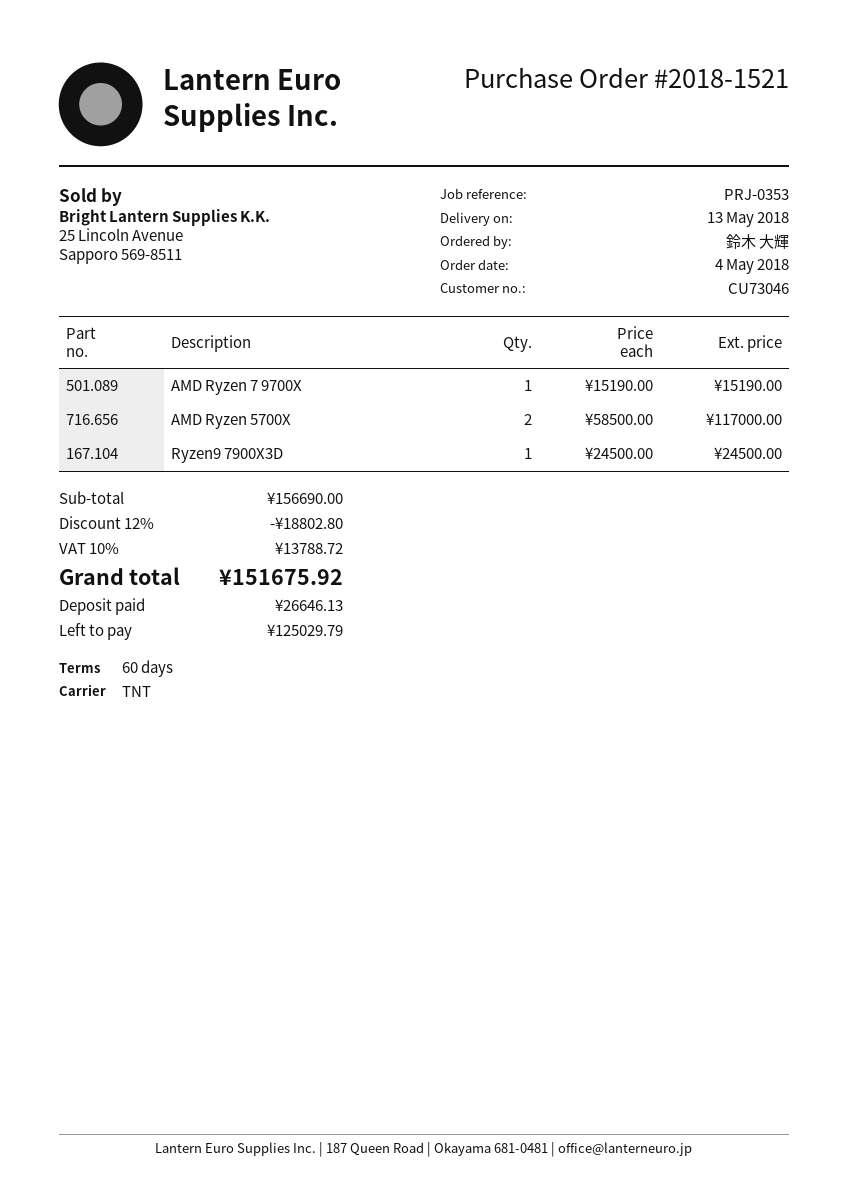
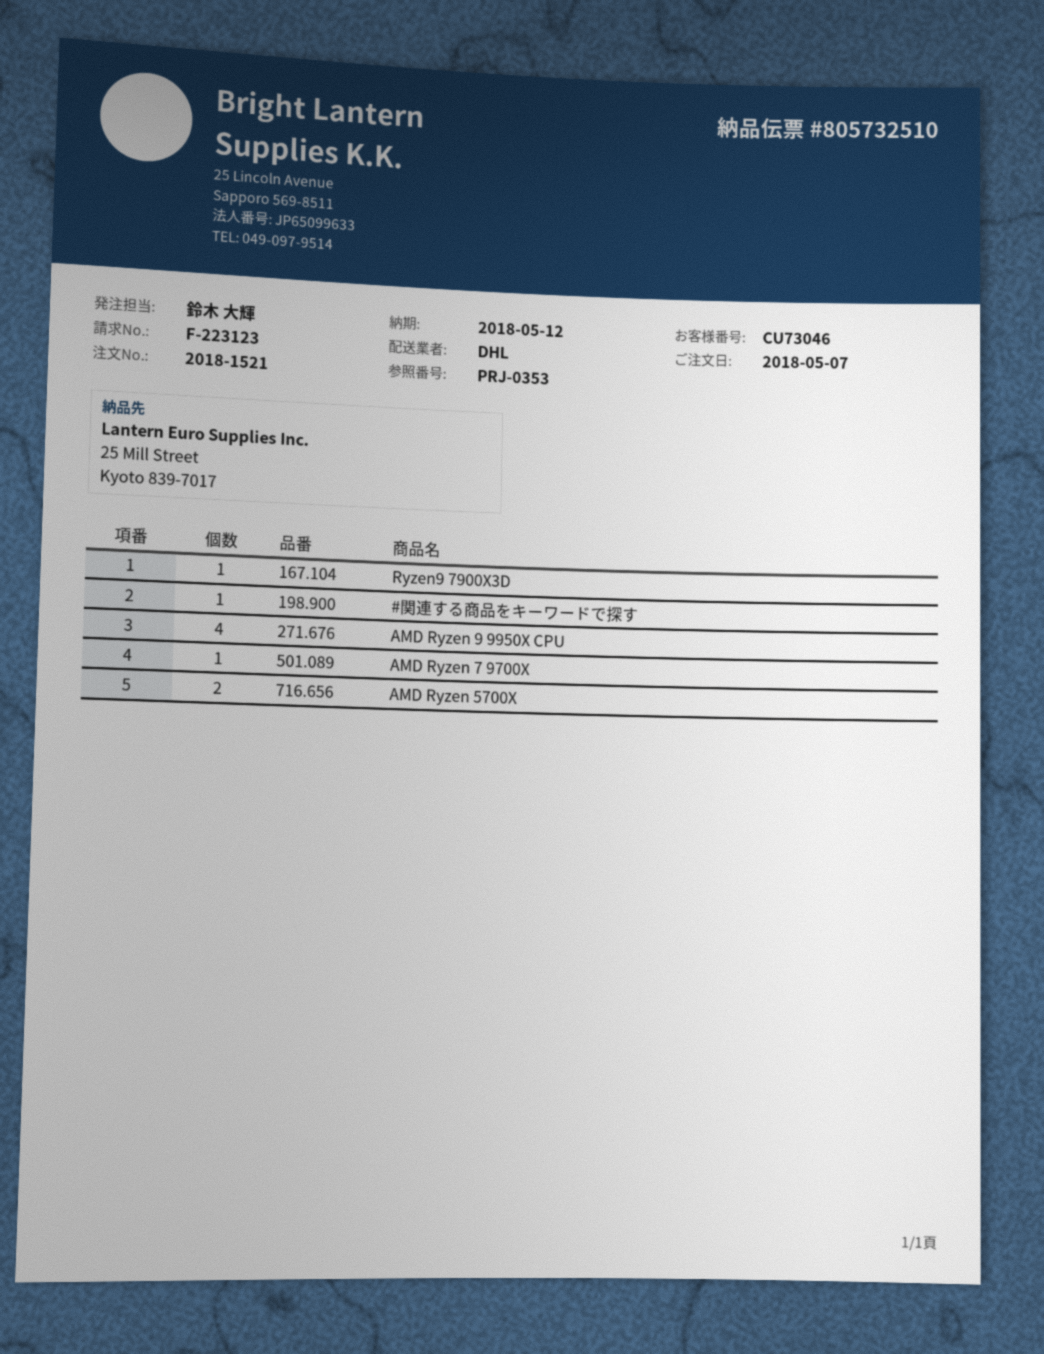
order date: 2018-05-04 -> 2018-05-07
delivery date: 2018-05-13 -> 2018-05-12
shipping method: TNT -> DHL
#関連する商品をキーワードで探す: none -> 1
AMD Ryzen 9 9950X CPU: none -> 4

